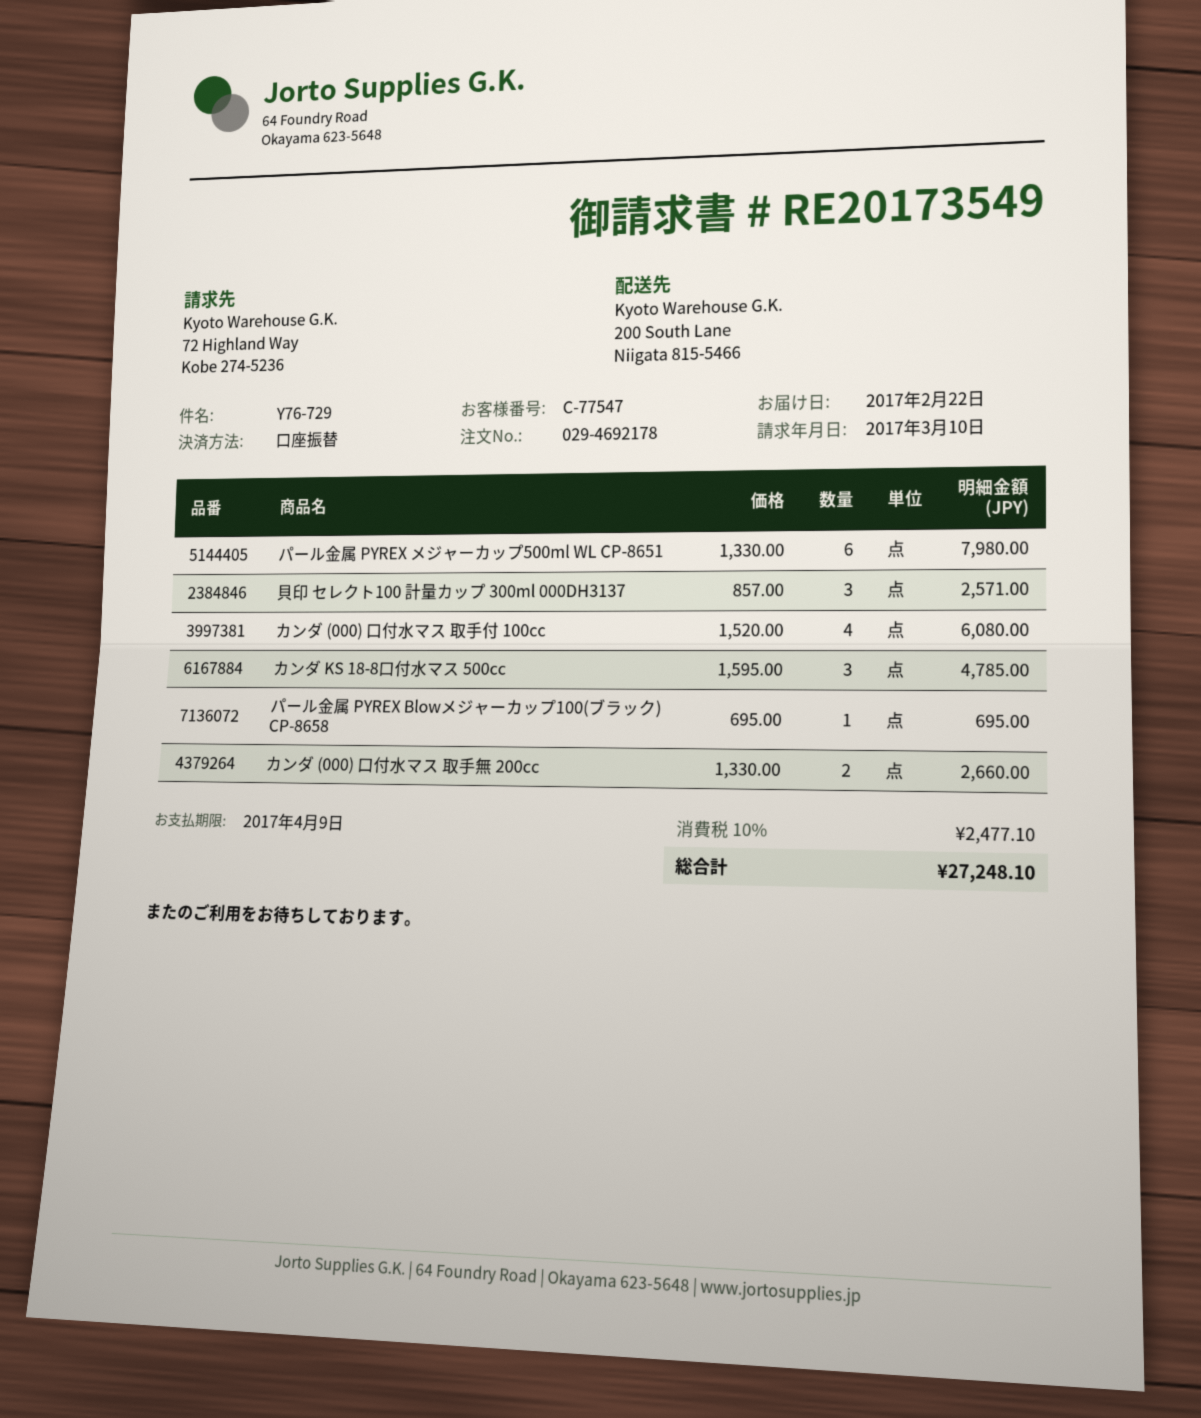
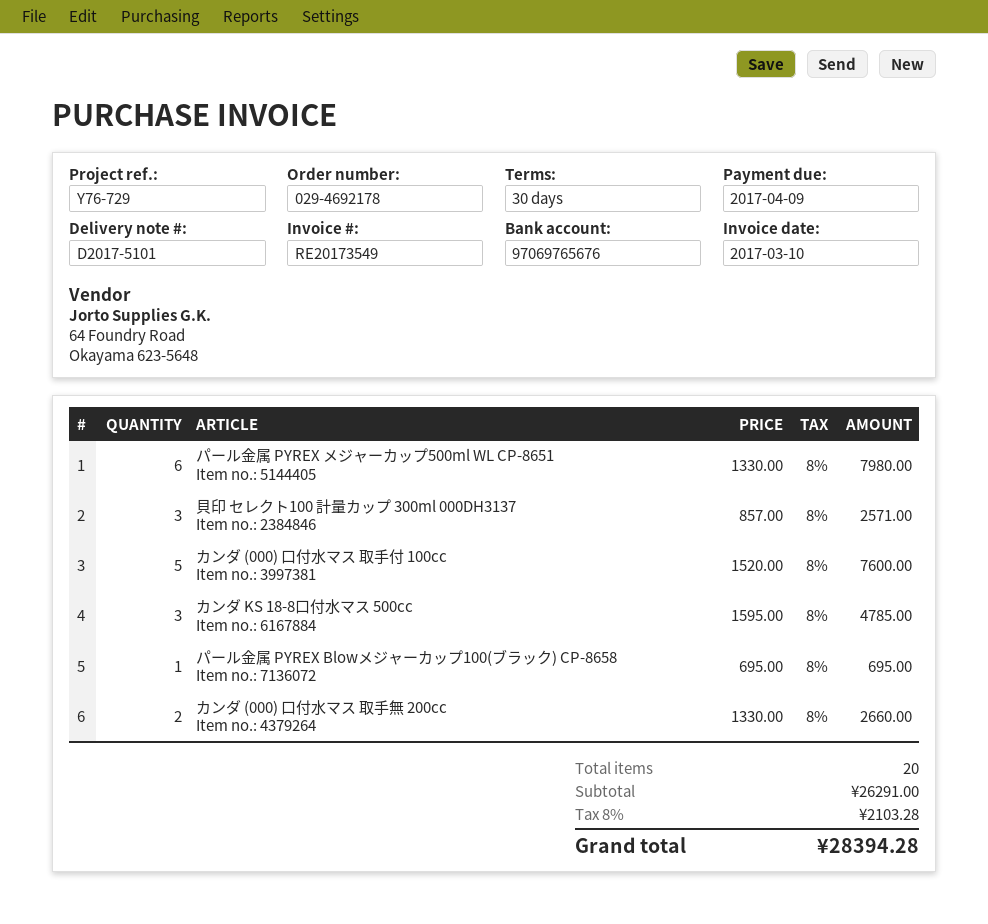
カンダ (000) 口付水マス 取手付 100cc: 4 x 1520.00 = 6080.00 -> 5 x 1520.00 = 7600.00
tax: 10% = 2477.10 -> 8% = 2103.28
total: 27248.10 -> 28394.28

